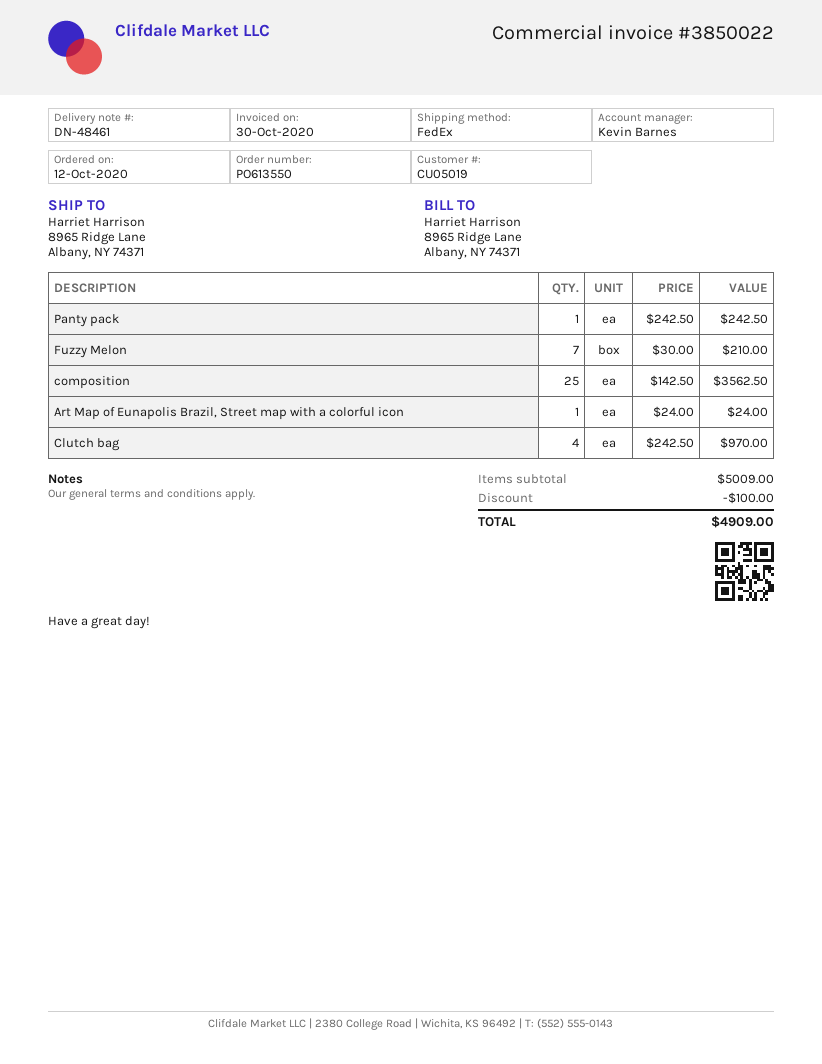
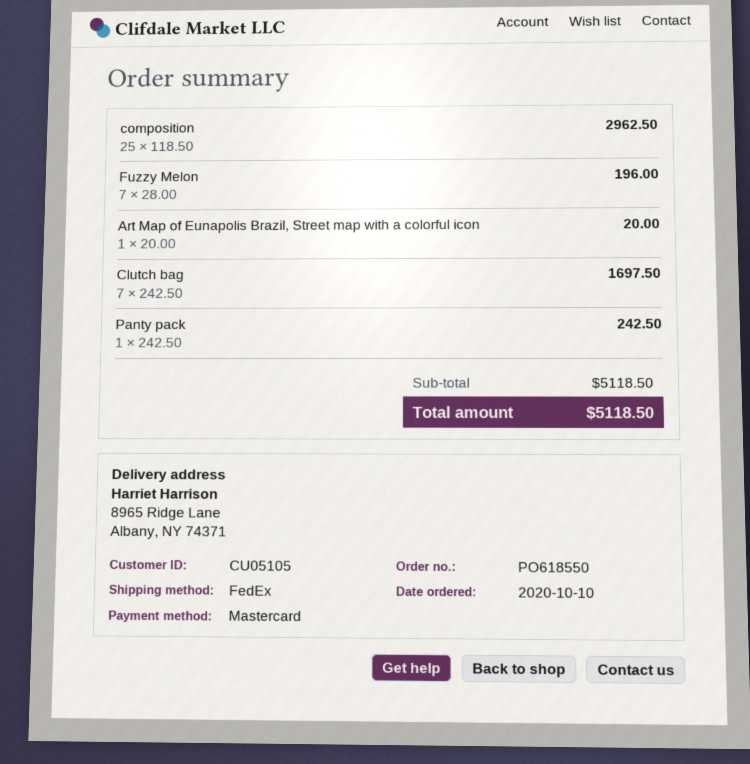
order number: PO613550 -> PO618550
order date: 2020-10-12 -> 2020-10-10
customer number: CU05019 -> CU05105
Fuzzy Melon: 7 x 30.00 = 210.00 -> 7 x 28.00 = 196.00
composition: 25 x 142.50 = 3562.50 -> 25 x 118.50 = 2962.50
Art Map of Eunapolis Brazil, Street map with a colorful icon: 1 x 24.00 = 24.00 -> 1 x 20.00 = 20.00
Clutch bag: 4 x 242.50 = 970.00 -> 7 x 242.50 = 1697.50
subtotal: 5009.00 -> 5118.50
discount: 100.00 -> none
total: 4909.00 -> 5118.50

